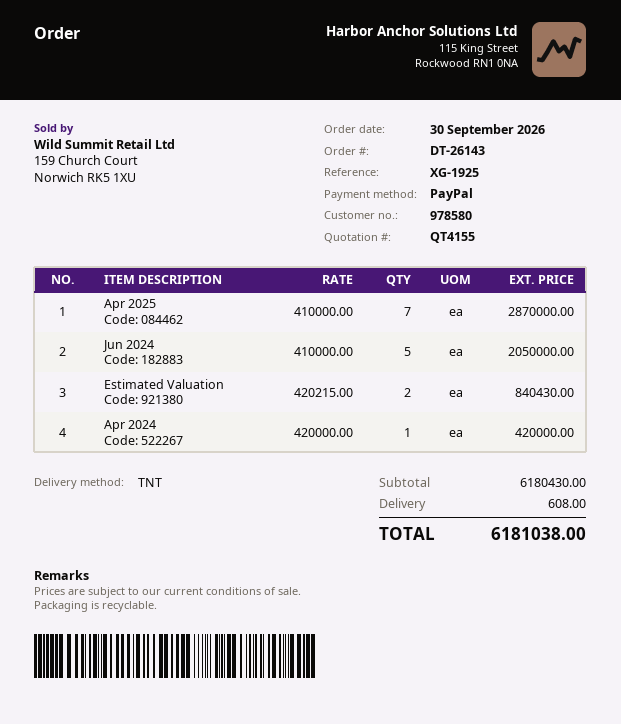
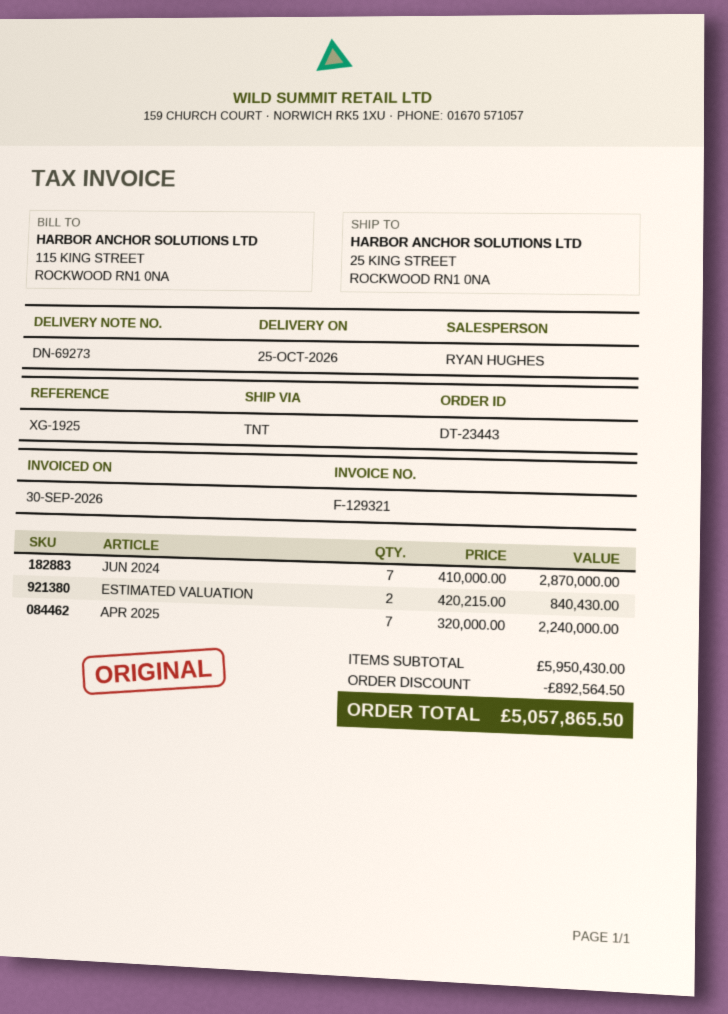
order number: DT-26143 -> DT-23443
Apr 2025: 7 x 410000.00 = 2870000.00 -> 7 x 320000.00 = 2240000.00
Jun 2024: 5 x 410000.00 = 2050000.00 -> 7 x 410000.00 = 2870000.00
Apr 2024: 1 x 420000.00 = 420000.00 -> none
subtotal: 6180430.00 -> 5950430.00
discount: none -> 892564.50
shipping: 608.00 -> none
total: 6181038.00 -> 5057865.50

